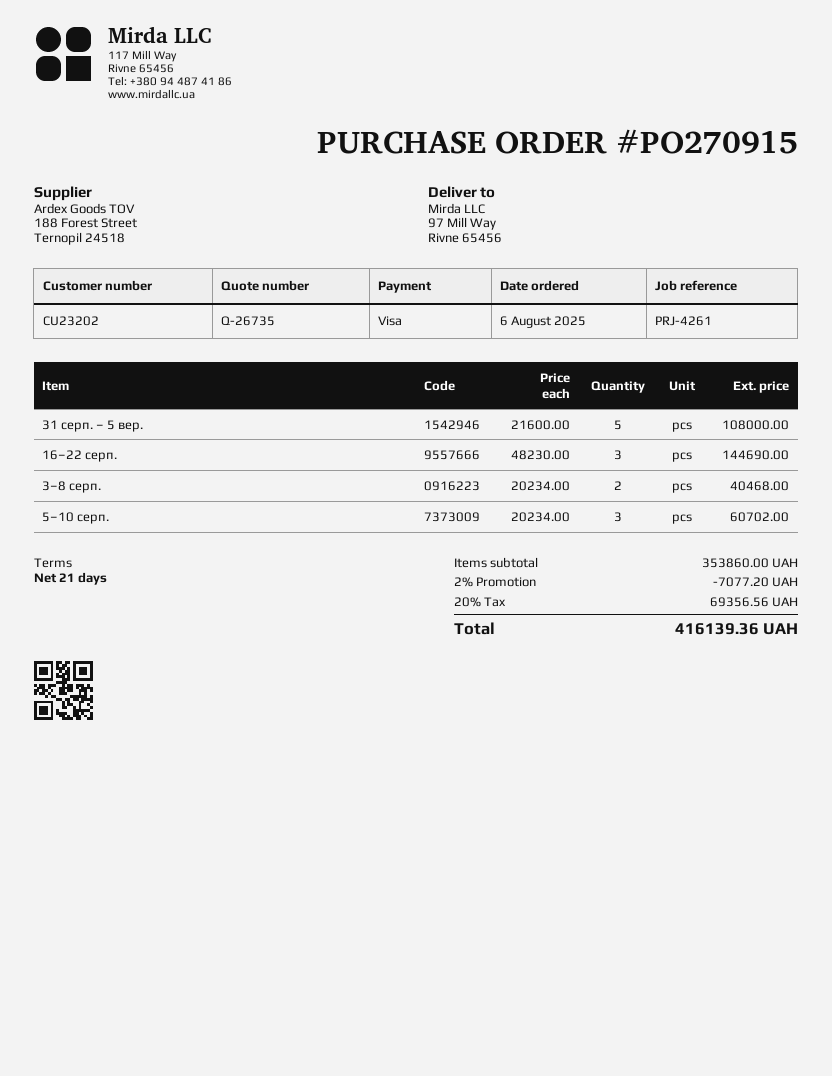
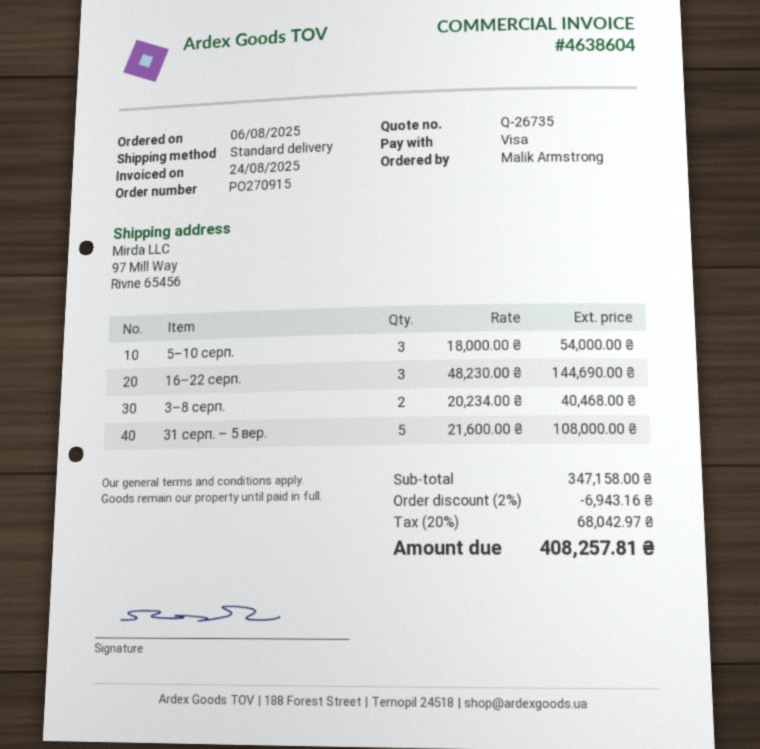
5–10 серп.: 3 x 20234.00 = 60702.00 -> 3 x 18000.00 = 54000.00
subtotal: 353860.00 -> 347158.00
discount: 2% = 7077.20 -> 2% = 6943.16
tax: 20% = 69356.56 -> 20% = 68042.97
total: 416139.36 -> 408257.81

